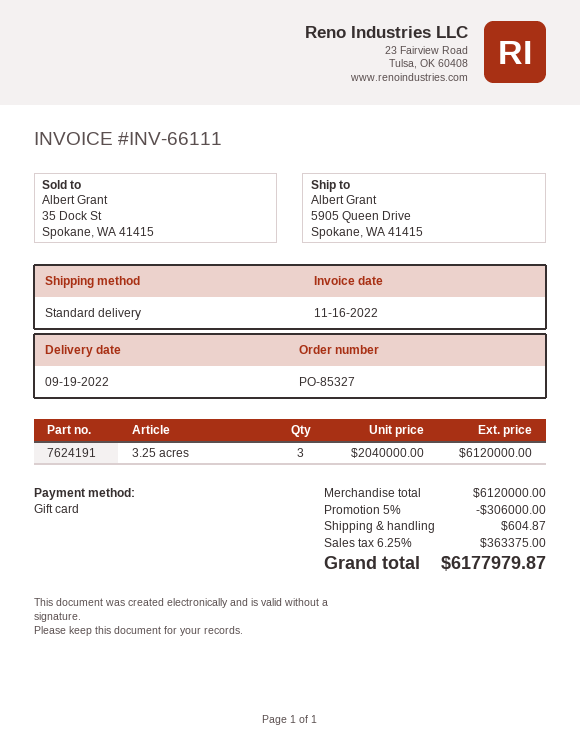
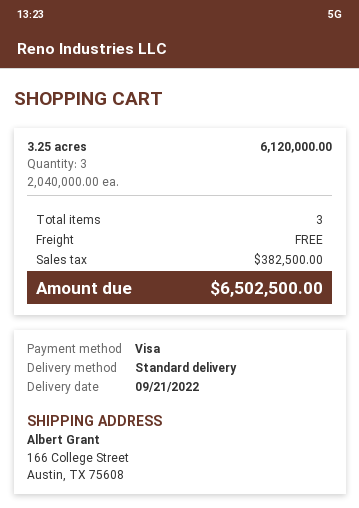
delivery date: 2022-09-19 -> 2022-09-21
payment method: gift card -> Visa
ship to: 5905 Queen Drive, Spokane, WA 41415 -> 166 College Street, Austin, TX 75608
discount: 5% = 306000.00 -> none
shipping: 604.87 -> 0.00
tax: 363375.00 -> 382500.00
total: 6177979.87 -> 6502500.00

